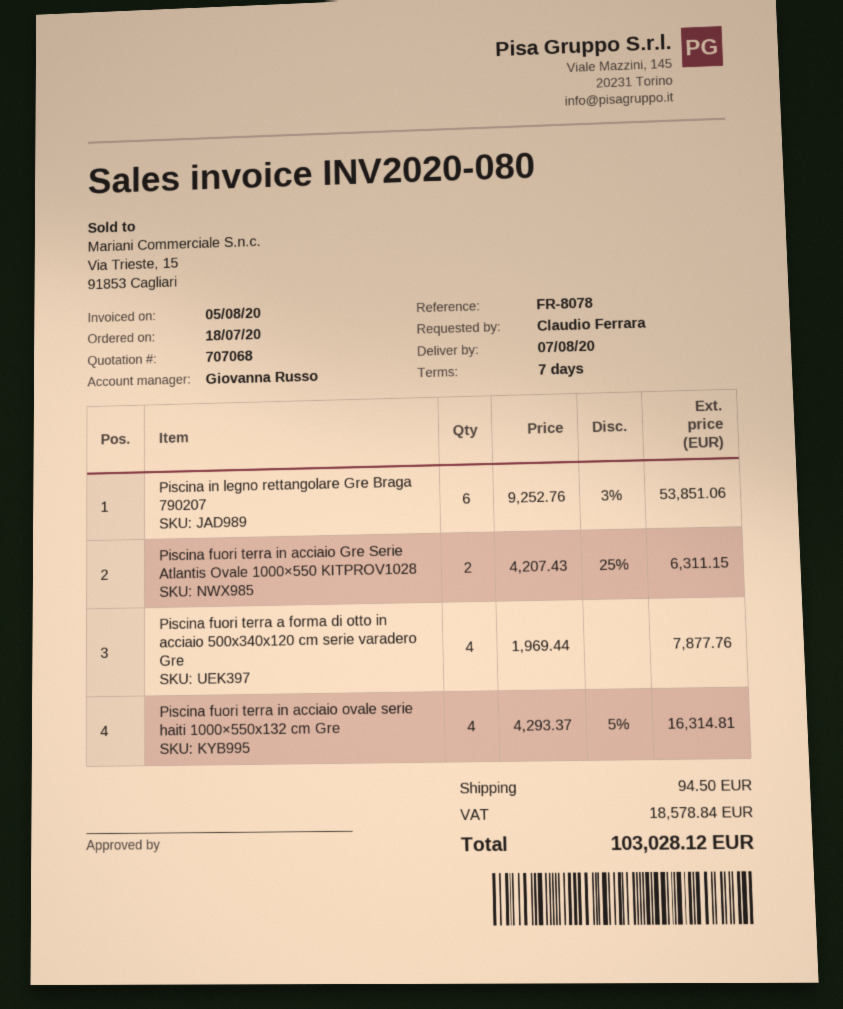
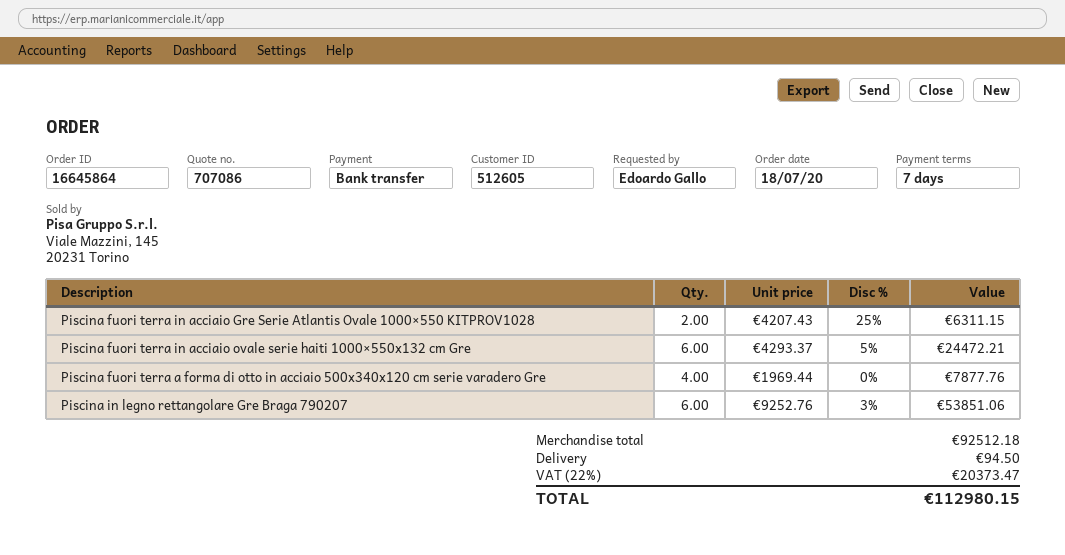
quote number: 707068 -> 707086
ordered by: Claudio Ferrara -> Edoardo Gallo
Piscina fuori terra in acciaio ovale serie haiti 1000×550x132 cm Gre: 4 x 4293.37 - 5% = 16314.81 -> 6 x 4293.37 - 5% = 24472.21
tax: 18578.84 -> 20373.47
total: 103028.12 -> 112980.15

